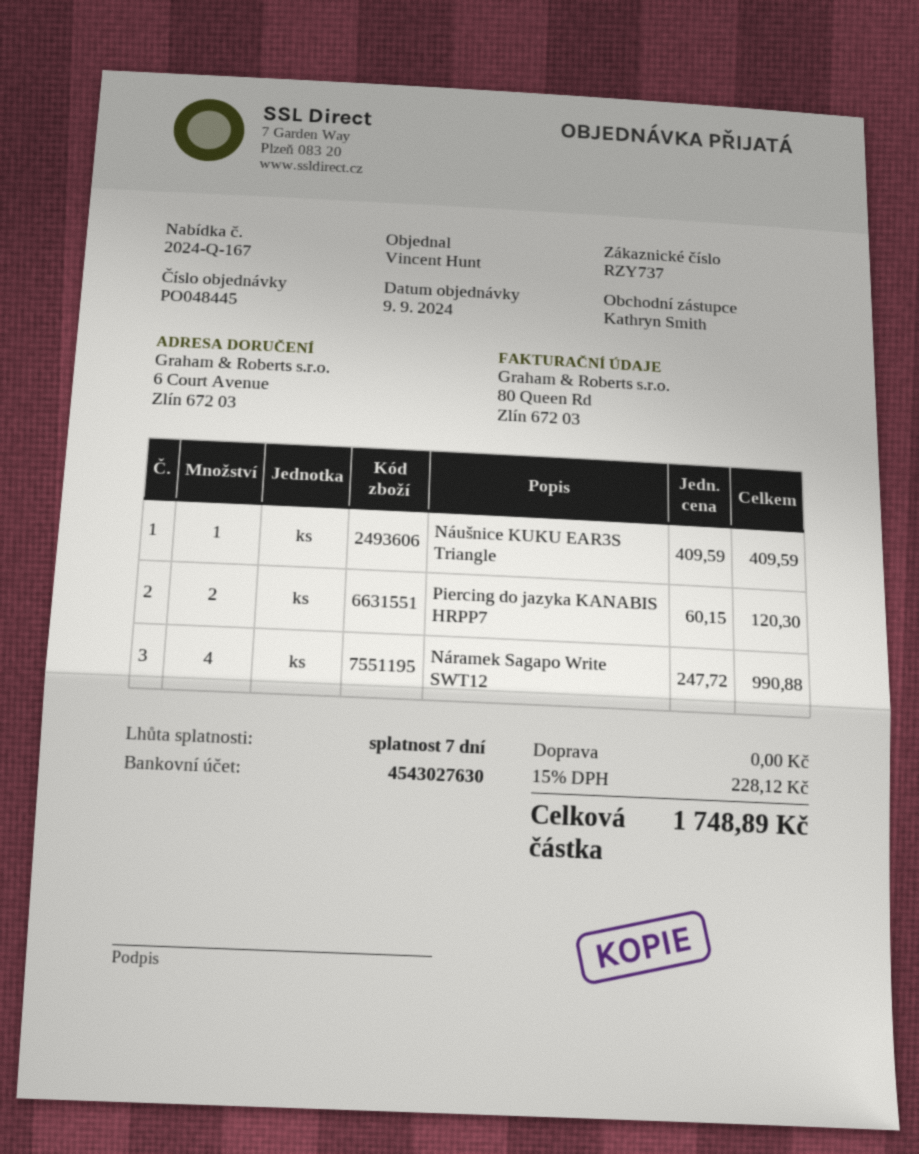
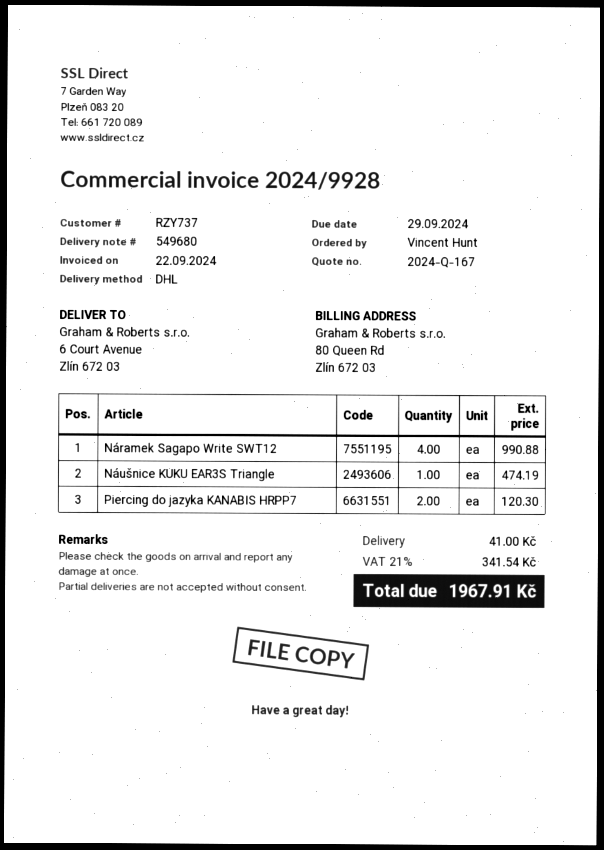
Náušnice KUKU EAR3S Triangle: 1 for 409.59 -> 1 for 474.19
shipping: 0.00 -> 41.00
tax: 15% = 228.12 -> 21% = 341.54
total: 1748.89 -> 1967.91

